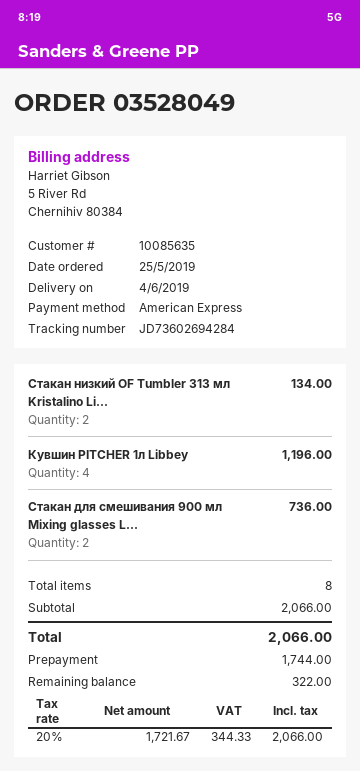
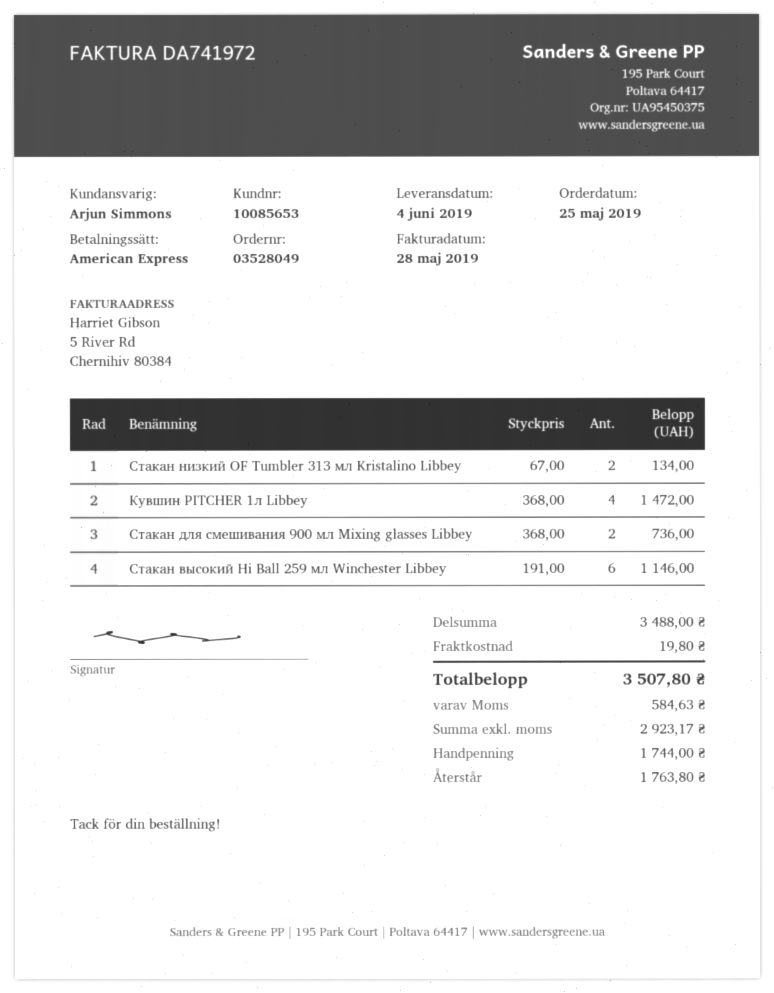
customer number: 10085635 -> 10085653
Кувшин PITCHER 1л Libbey: 4 for 1196.00 -> 4 for 1472.00
Стакан высокий Hi Ball 259 мл Winchester Libbey: none -> 6 for 1146.00
subtotal: 2066.00 -> 3488.00
shipping: none -> 19.80
net: 1721.67 -> 2923.17
tax: 344.33 -> 584.63
total: 2066.00 -> 3507.80
balance: 322.00 -> 1763.80

